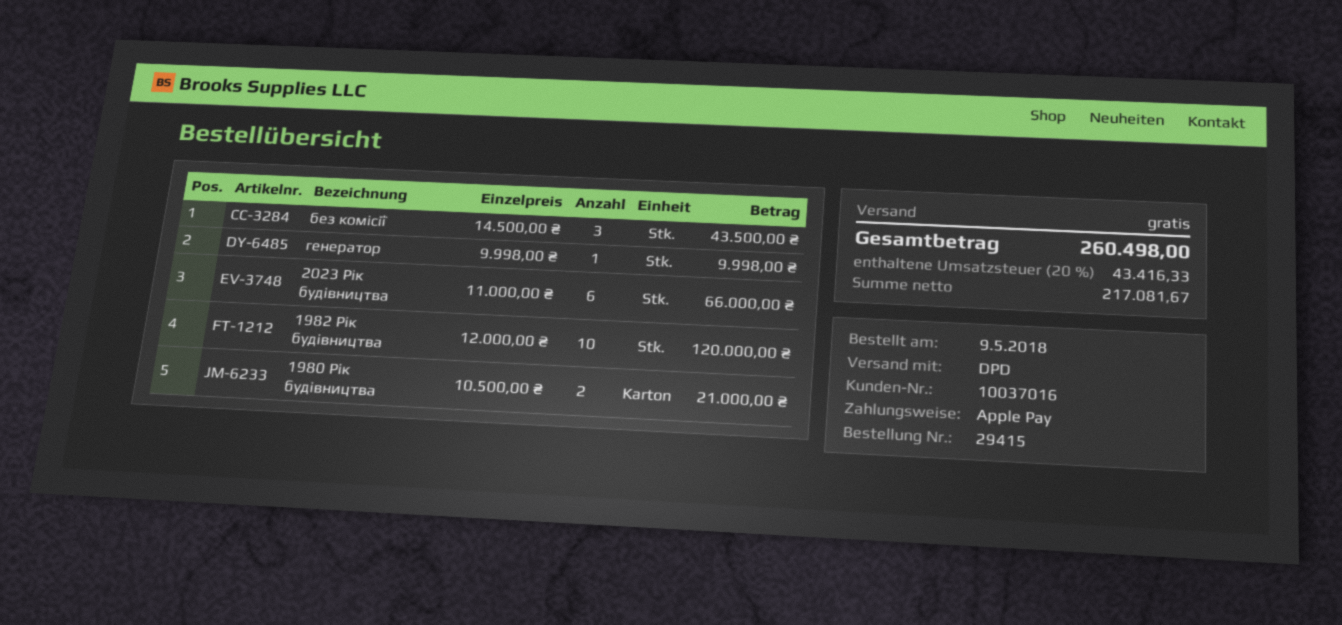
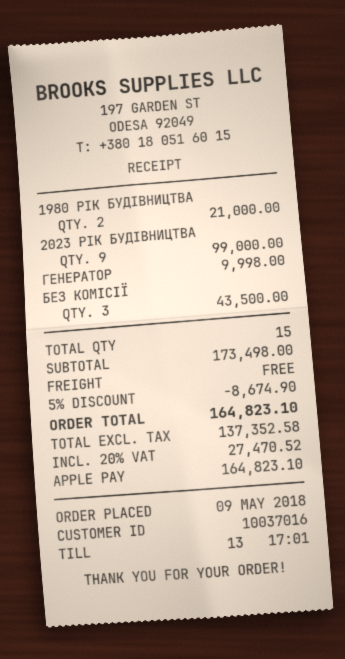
2023 Рік будівництва: 6 for 66000.00 -> 9 for 99000.00
1982 Рік будівництва: 10 for 120000.00 -> none
discount: none -> 5% = 8674.90
net: 217081.67 -> 137352.58
tax: 20% = 43416.33 -> 20% = 27470.52
total: 260498.00 -> 164823.10

